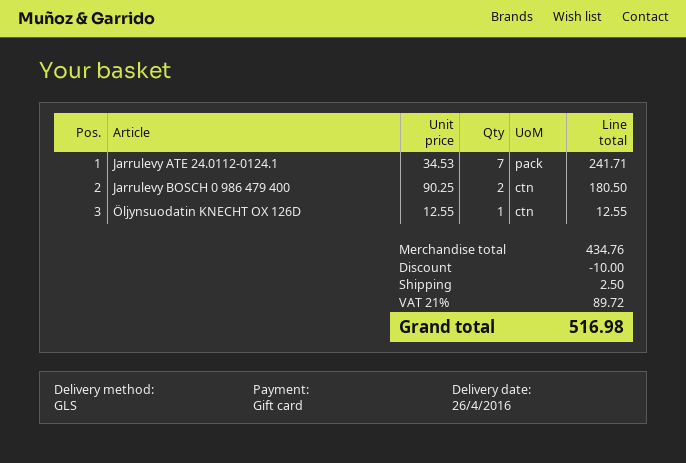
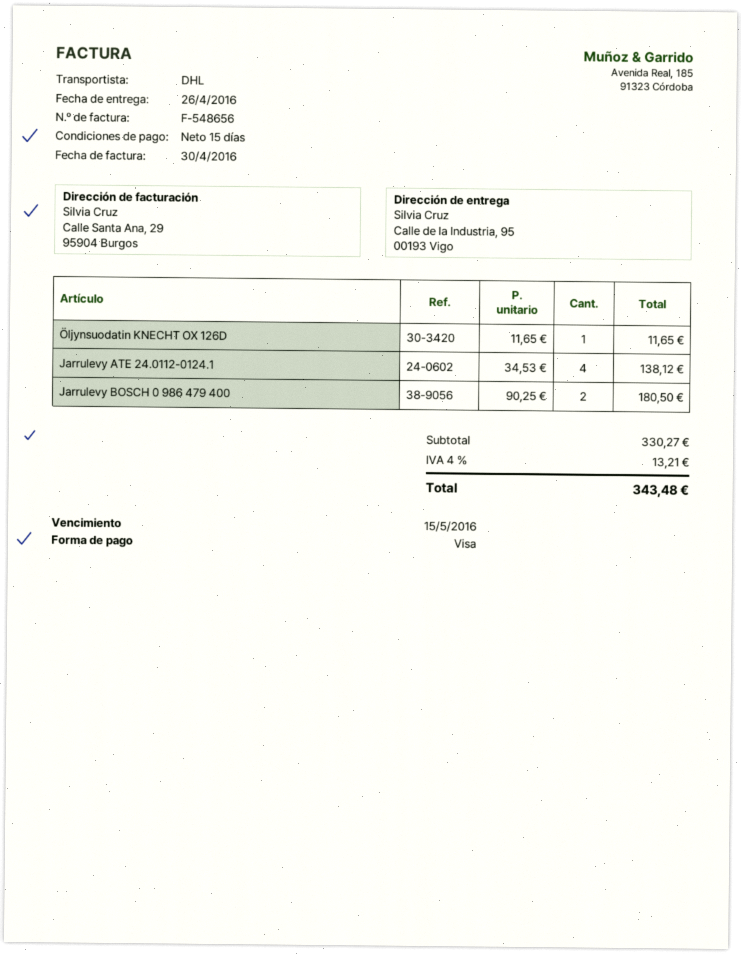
payment method: gift card -> Visa
shipping method: GLS -> DHL
Jarrulevy ATE 24.0112-0124.1: 7 x 34.53 = 241.71 -> 4 x 34.53 = 138.12
Öljynsuodatin KNECHT OX 126D: 1 x 12.55 = 12.55 -> 1 x 11.65 = 11.65
subtotal: 434.76 -> 330.27
discount: 10.00 -> none
shipping: 2.50 -> none
tax: 21% = 89.72 -> 4% = 13.21
total: 516.98 -> 343.48

